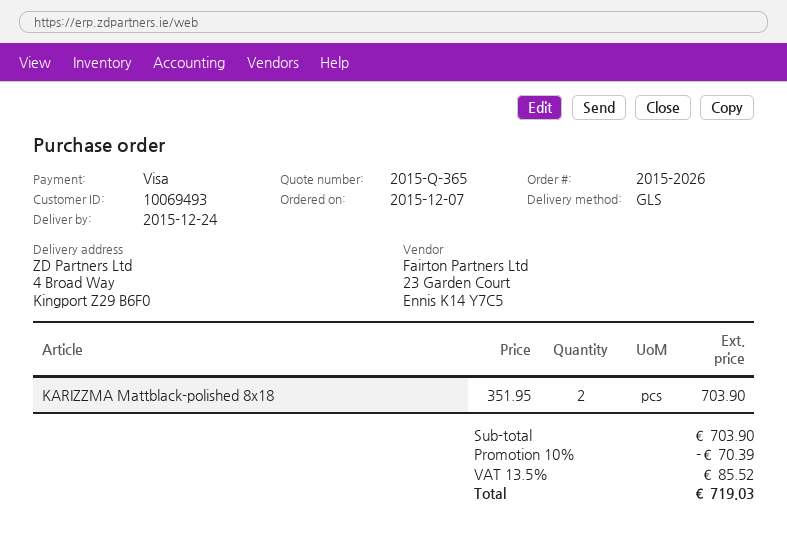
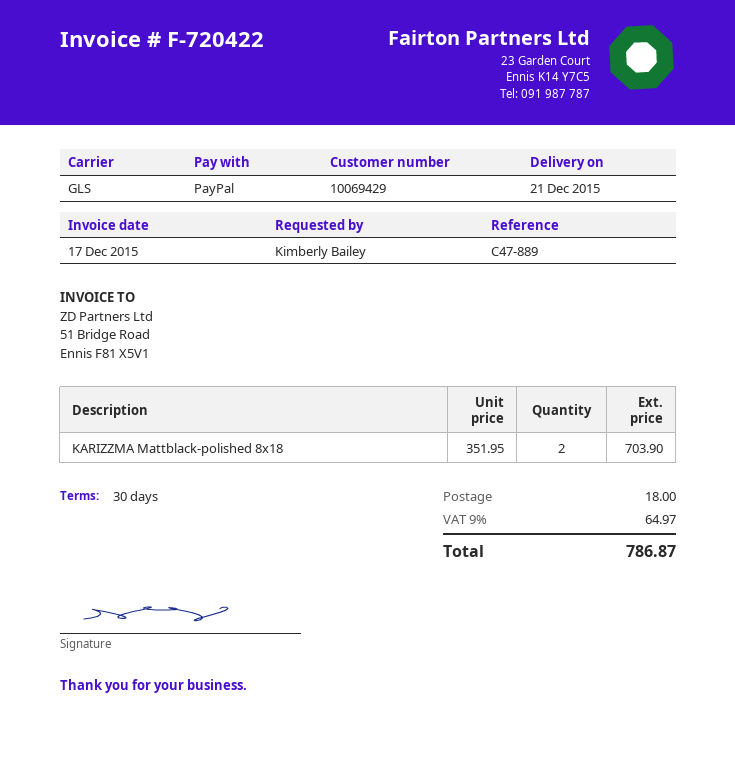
delivery date: 2015-12-24 -> 2015-12-21
customer number: 10069493 -> 10069429
payment method: Visa -> PayPal
discount: 10% = 70.39 -> none
shipping: none -> 18.00
tax: 13.5% = 85.52 -> 9% = 64.97
total: 719.03 -> 786.87

